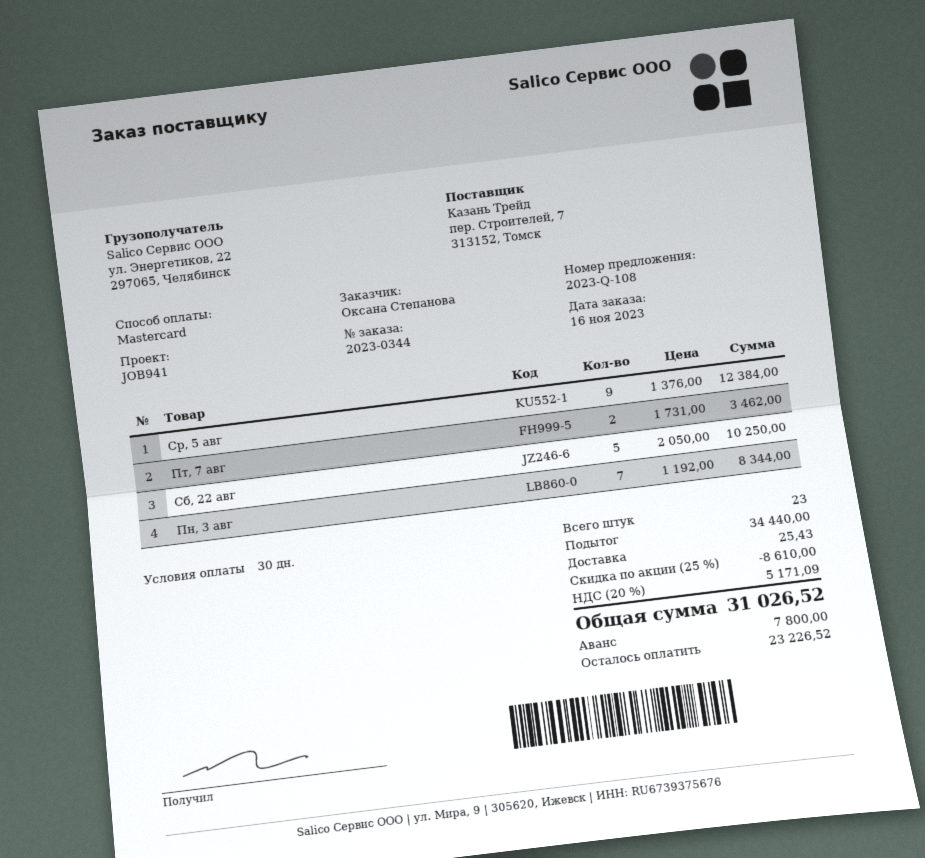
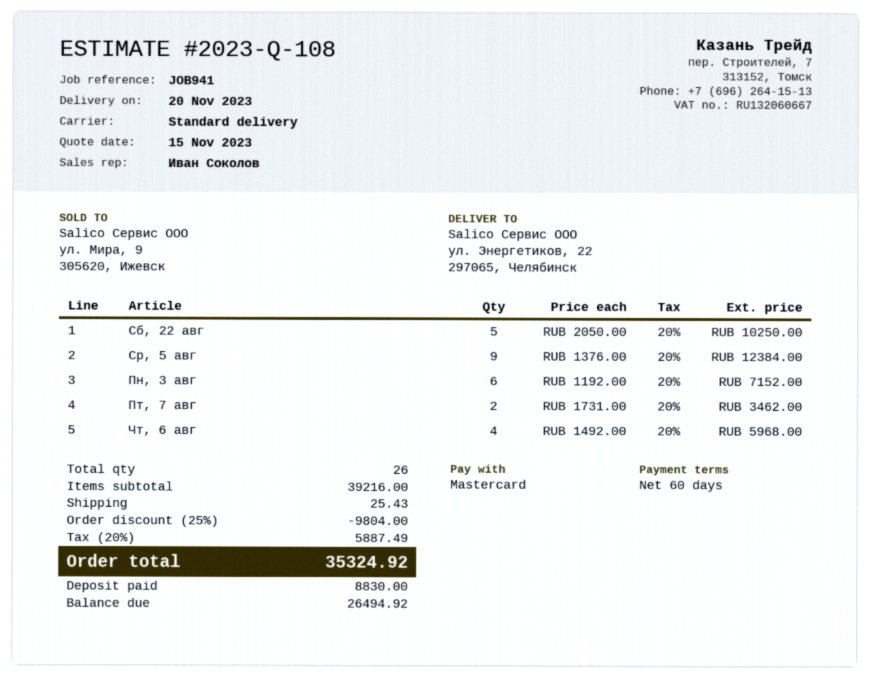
payment terms: 30 days -> 60 days
Пн, 3 авг: 7 x 1192.00 = 8344.00 -> 6 x 1192.00 = 7152.00
Чт, 6 авг: none -> 4 x 1492.00 = 5968.00
total quantity: 23 -> 26
subtotal: 34440.00 -> 39216.00
discount: 25% = 8610.00 -> 25% = 9804.00
tax: 20% = 5171.09 -> 20% = 5887.49
total: 31026.52 -> 35324.92
deposit: 7800.00 -> 8830.00
balance: 23226.52 -> 26494.92

